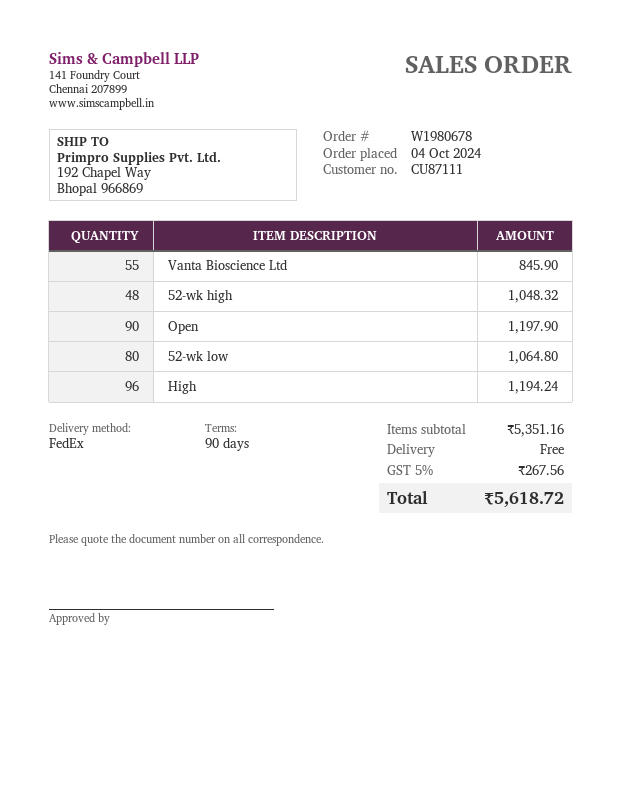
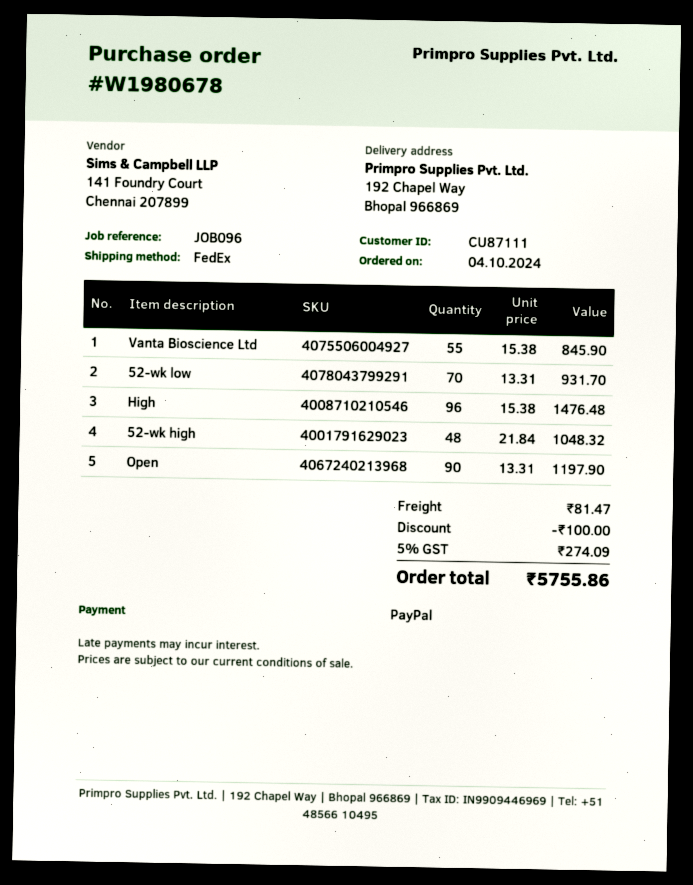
52-wk low: 80 for 1064.80 -> 70 for 931.70
High: 96 for 1194.24 -> 96 for 1476.48
discount: none -> 100.00
shipping: 0.00 -> 81.47
tax: 5% = 267.56 -> 5% = 274.09
total: 5618.72 -> 5755.86

